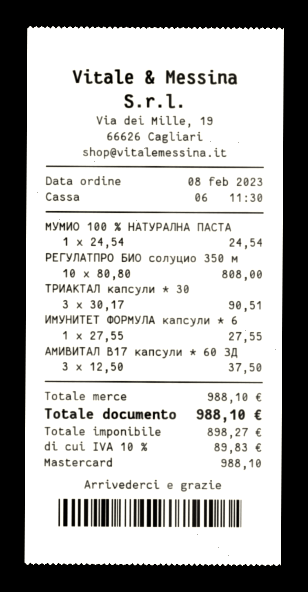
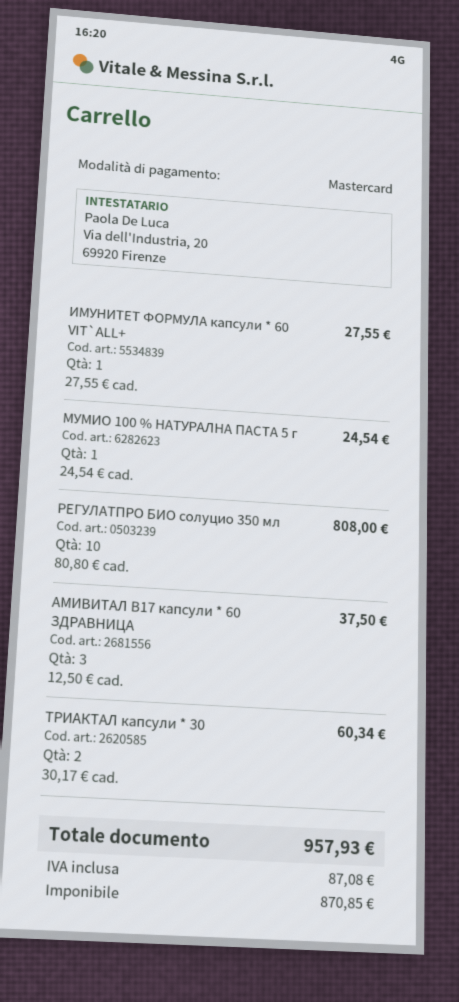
ТРИАКТАЛ капсули * 30: 3 x 30.17 = 90.51 -> 2 x 30.17 = 60.34
net: 898.27 -> 870.85
tax: 89.83 -> 87.08
total: 988.10 -> 957.93

